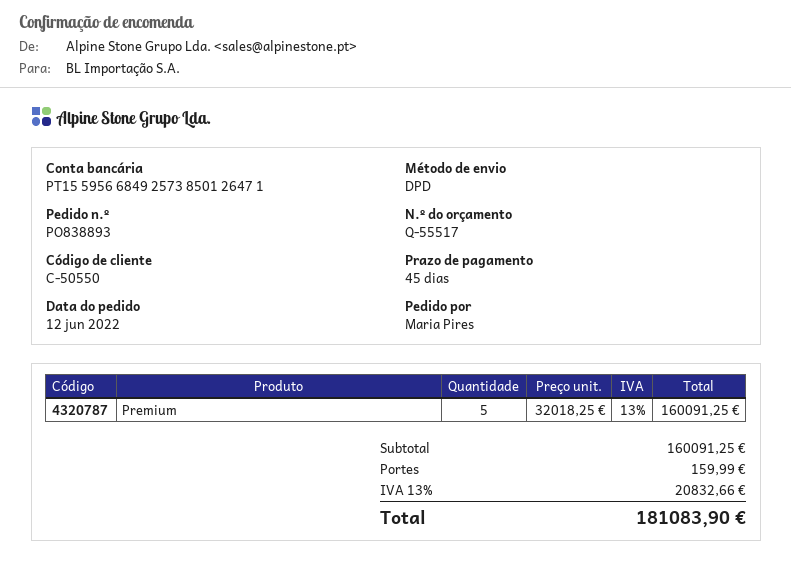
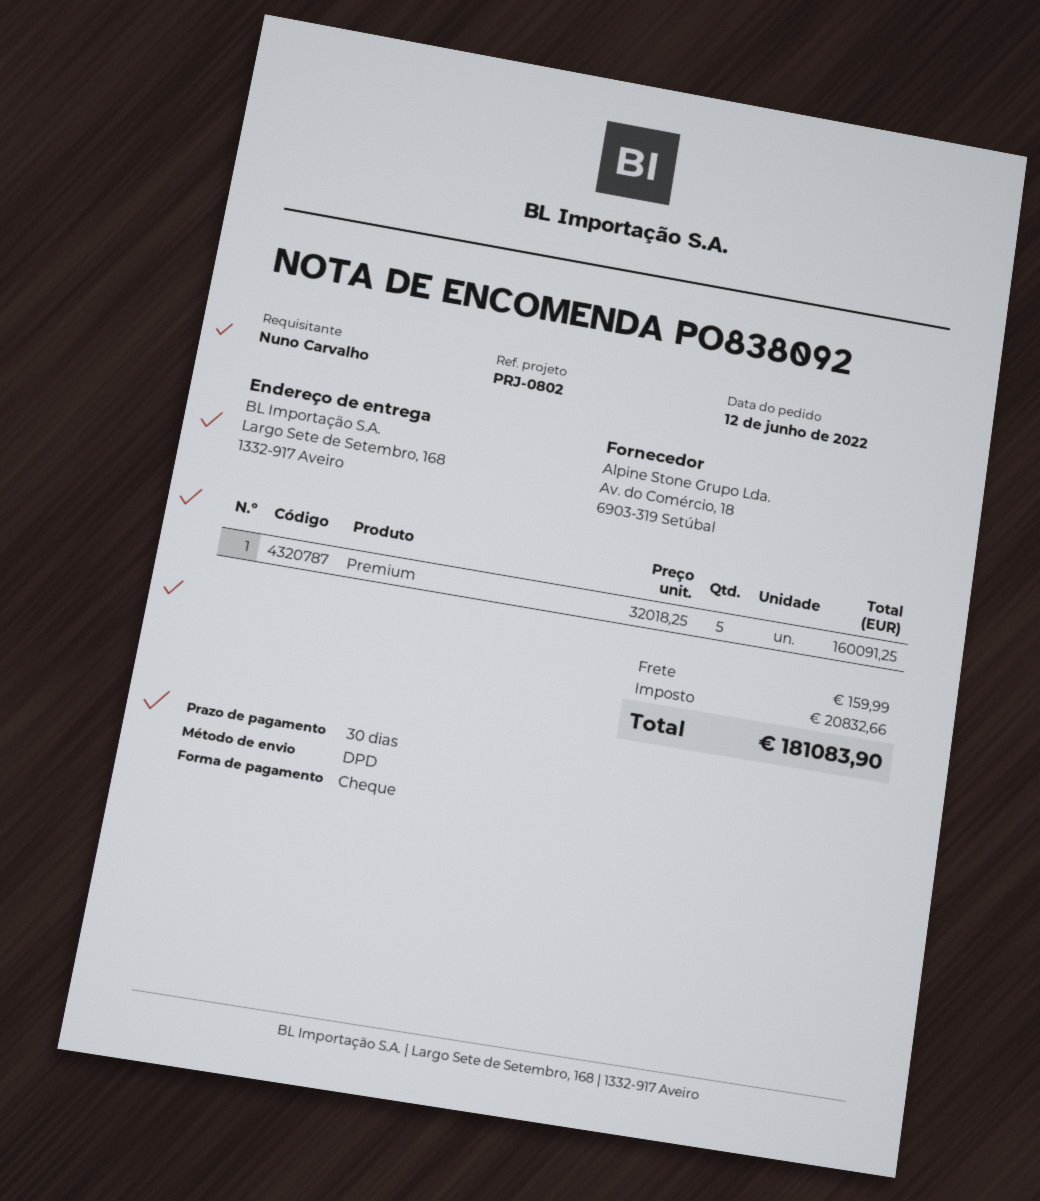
order number: PO838893 -> PO838092
payment terms: 45 days -> 30 days
ordered by: Maria Pires -> Nuno Carvalho

